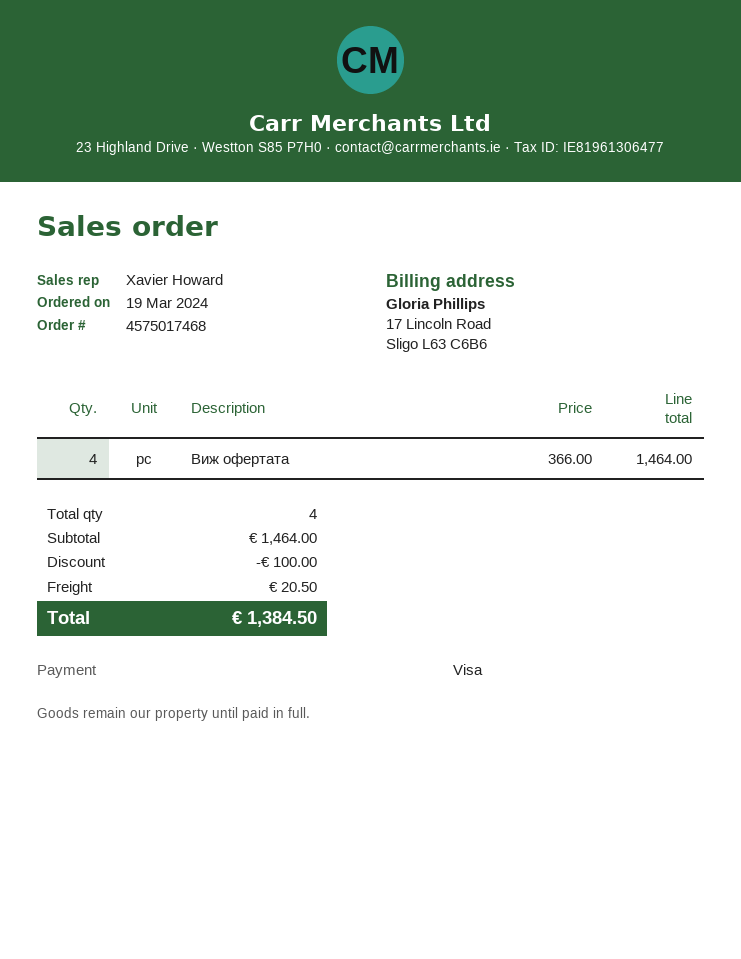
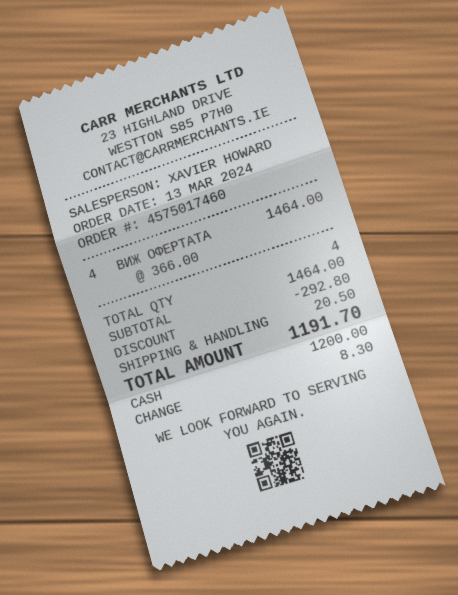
order number: 4575017468 -> 4575017460
order date: 2024-03-19 -> 2024-03-13
payment method: Visa -> cash
discount: 100.00 -> 292.80
total: 1384.50 -> 1191.70

